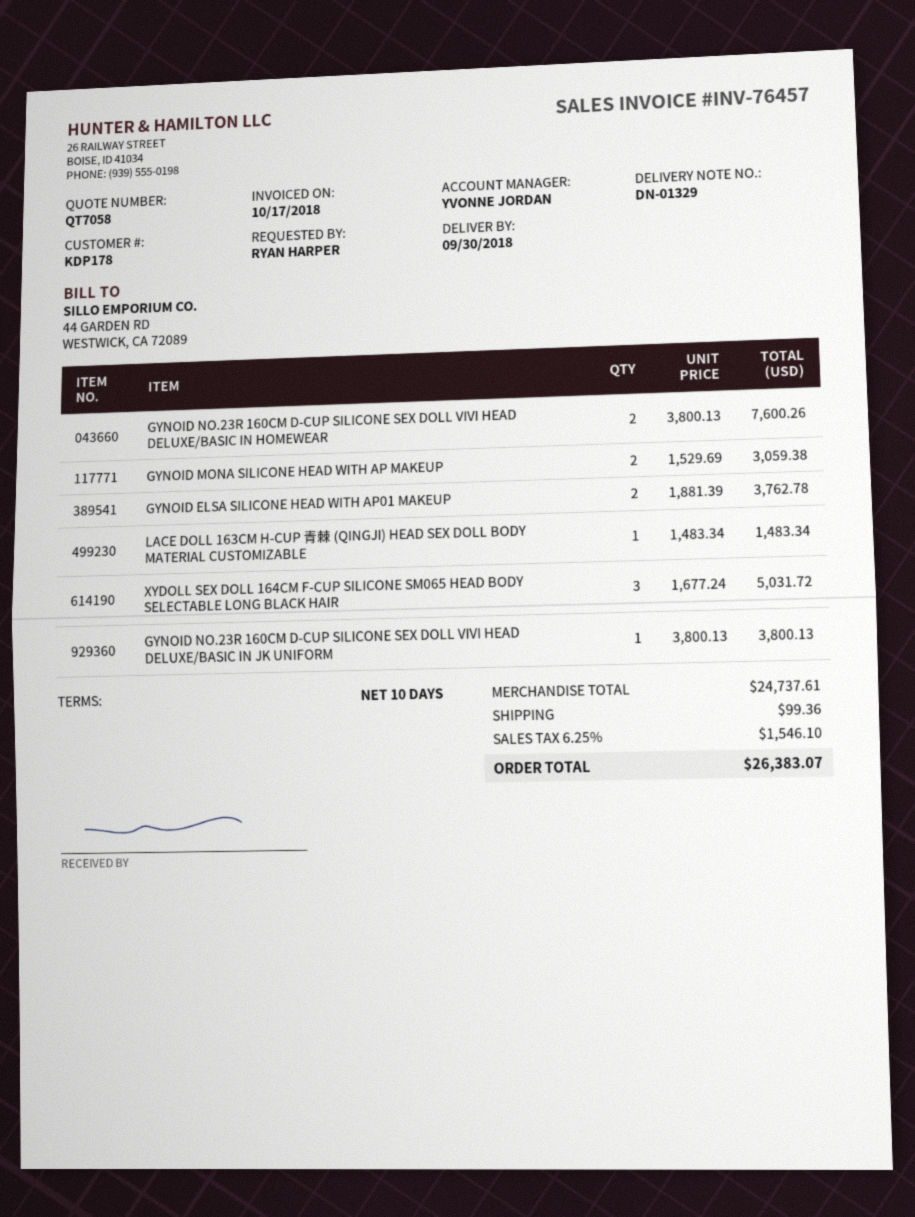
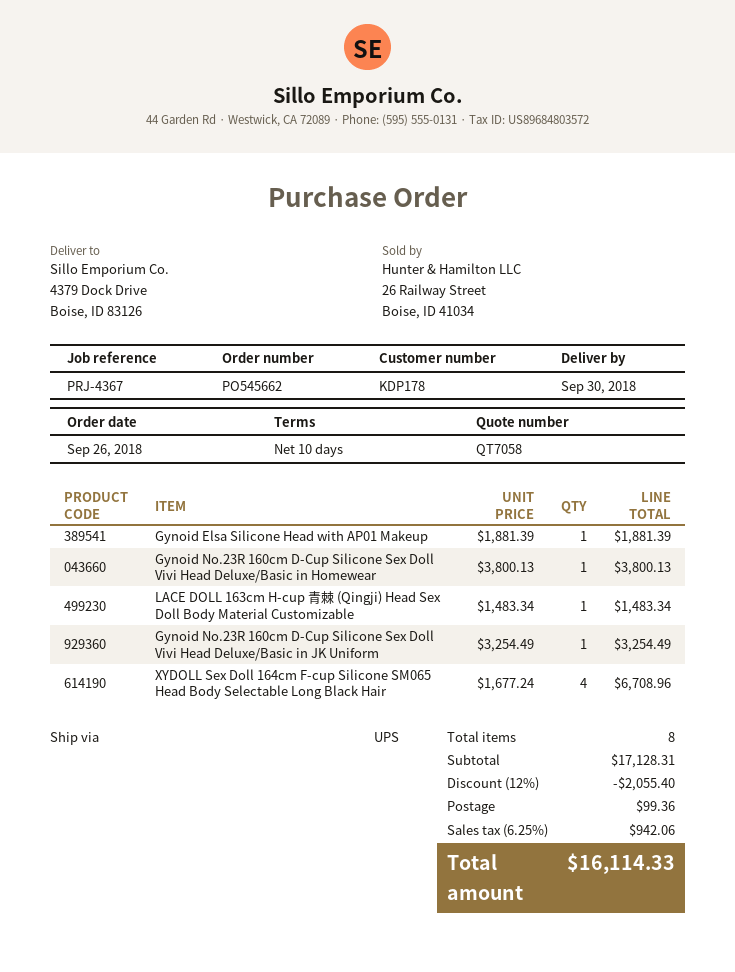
GYNOID NO.23R 160CM D-CUP SILICONE SEX DOLL VIVI HEAD DELUXE/BASIC IN HOMEWEAR: 2 x 3800.13 = 7600.26 -> 1 x 3800.13 = 3800.13
GYNOID MONA SILICONE HEAD WITH AP MAKEUP: 2 x 1529.69 = 3059.38 -> none
GYNOID ELSA SILICONE HEAD WITH AP01 MAKEUP: 2 x 1881.39 = 3762.78 -> 1 x 1881.39 = 1881.39
XYDOLL SEX DOLL 164CM F-CUP SILICONE SM065 HEAD BODY SELECTABLE LONG BLACK HAIR: 3 x 1677.24 = 5031.72 -> 4 x 1677.24 = 6708.96
GYNOID NO.23R 160CM D-CUP SILICONE SEX DOLL VIVI HEAD DELUXE/BASIC IN JK UNIFORM: 1 x 3800.13 = 3800.13 -> 1 x 3254.49 = 3254.49
subtotal: 24737.61 -> 17128.31
discount: none -> 12% = 2055.40
tax: 6.25% = 1546.10 -> 6.25% = 942.06
total: 26383.07 -> 16114.33

